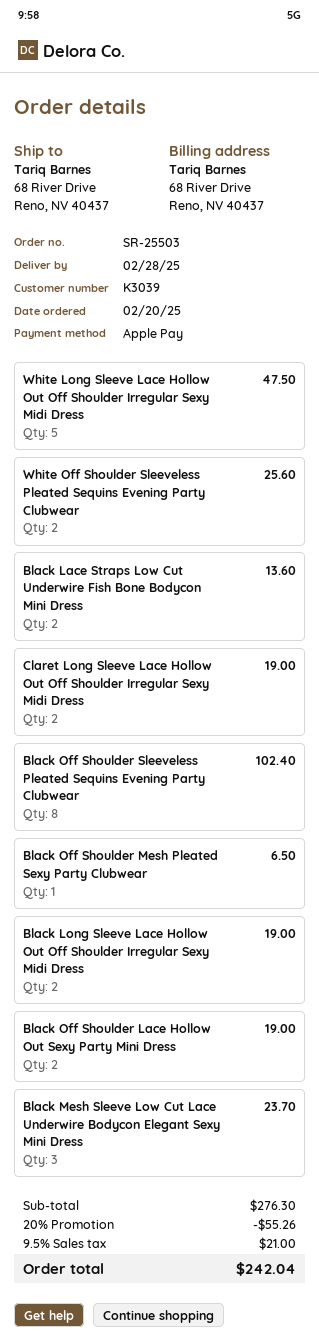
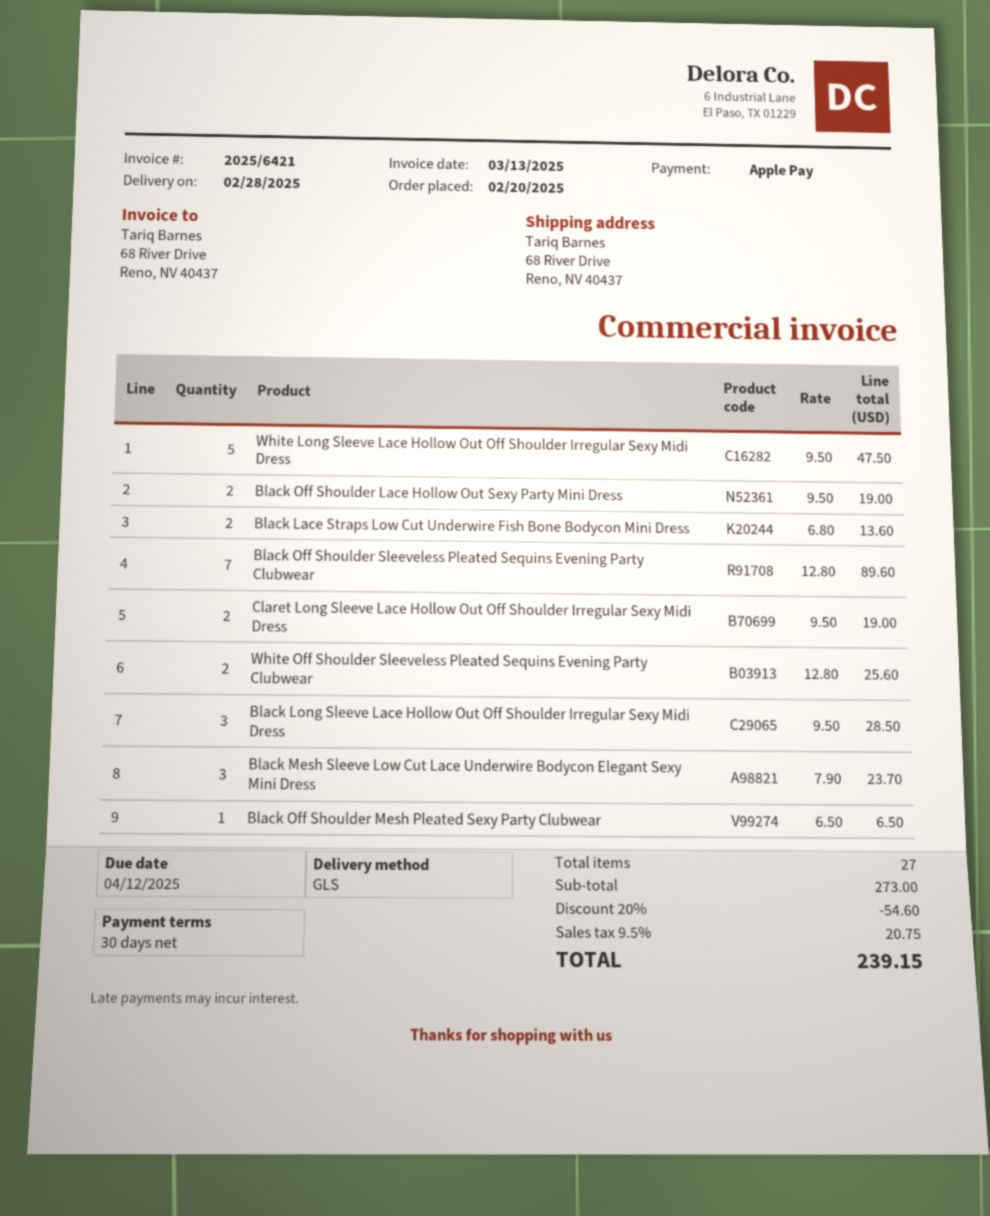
Black Off Shoulder Sleeveless Pleated Sequins Evening Party Clubwear: 8 for 102.40 -> 7 for 89.60
Black Long Sleeve Lace Hollow Out Off Shoulder Irregular Sexy Midi Dress: 2 for 19.00 -> 3 for 28.50
subtotal: 276.30 -> 273.00
discount: 20% = 55.26 -> 20% = 54.60
tax: 9.5% = 21.00 -> 9.5% = 20.75
total: 242.04 -> 239.15

